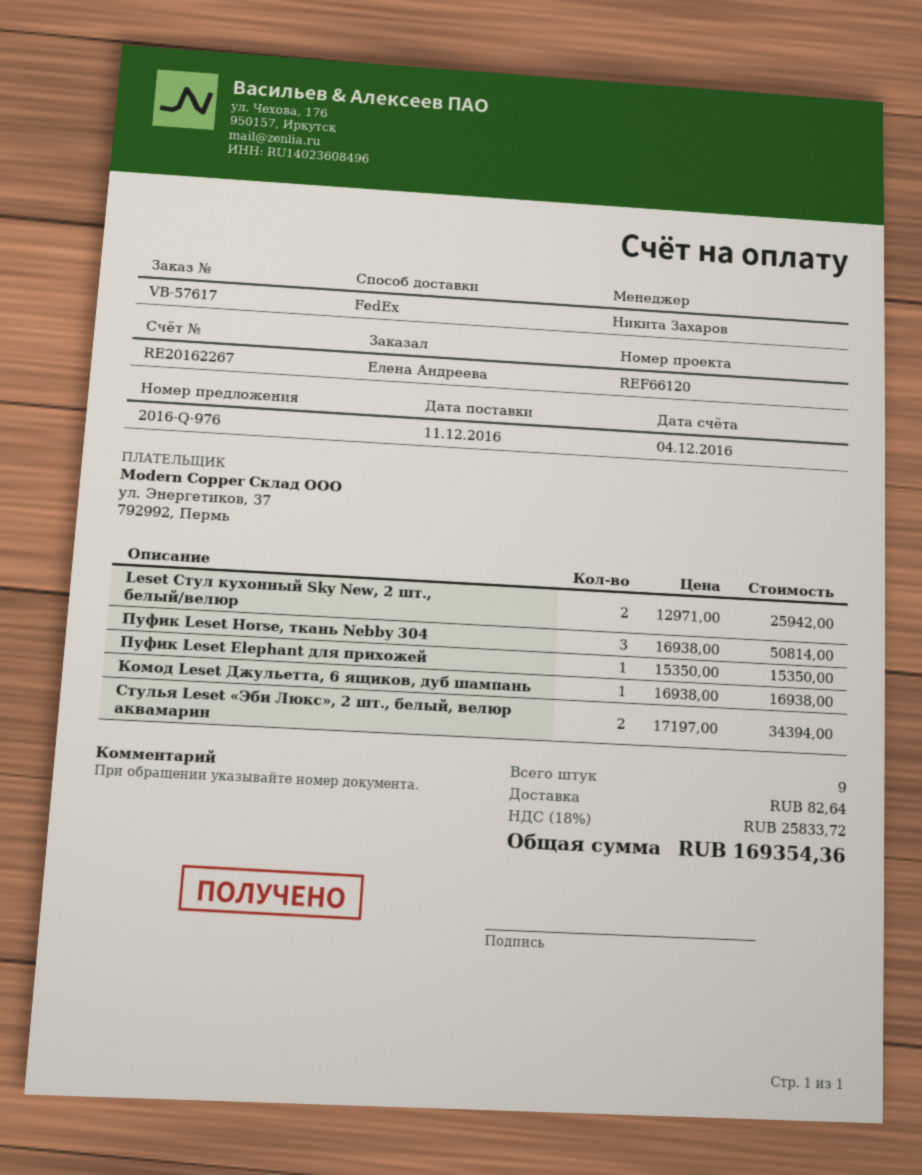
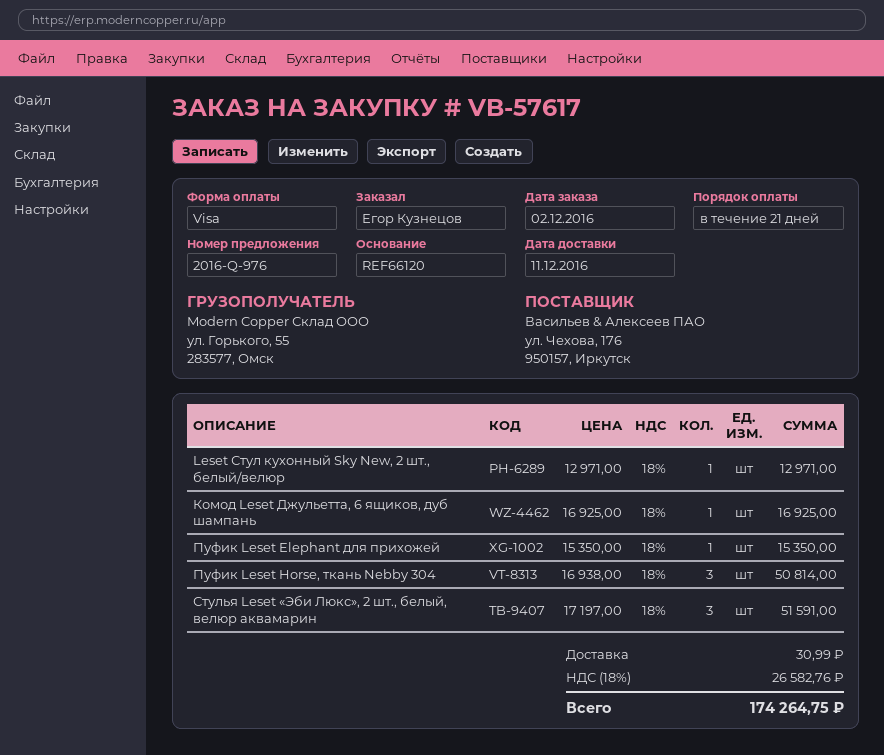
ordered by: Елена Андреева -> Егор Кузнецов
Leset Стул кухонный Sky New, 2 шт., белый/велюр: 2 x 12971.00 = 25942.00 -> 1 x 12971.00 = 12971.00
Комод Leset Джульетта, 6 ящиков, дуб шампань: 1 x 16938.00 = 16938.00 -> 1 x 16925.00 = 16925.00
Стулья Leset «Эби Люкс», 2 шт., белый, велюр аквамарин: 2 x 17197.00 = 34394.00 -> 3 x 17197.00 = 51591.00
shipping: 82.64 -> 30.99
tax: 18% = 25833.72 -> 18% = 26582.76
total: 169354.36 -> 174264.75

